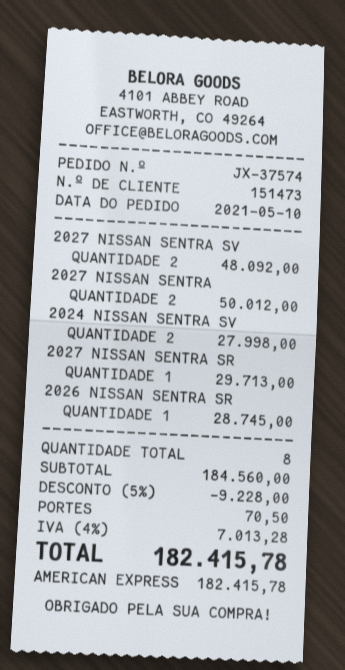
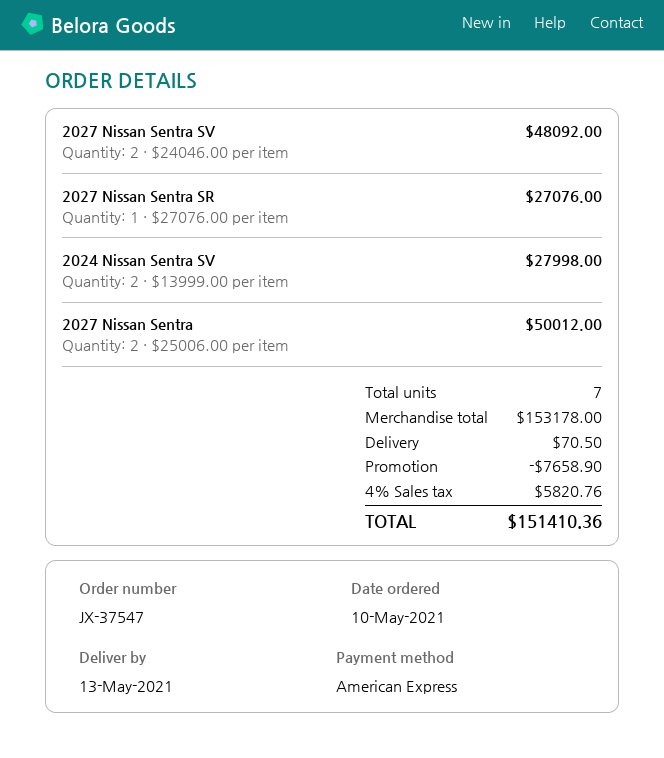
order number: JX-37574 -> JX-37547
2027 NISSAN SENTRA SR: 1 for 29713.00 -> 1 for 27076.00
2026 NISSAN SENTRA SR: 1 for 28745.00 -> none
total quantity: 8 -> 7
subtotal: 184560.00 -> 153178.00
discount: 9228.00 -> 7658.90
tax: 4% = 7013.28 -> 4% = 5820.76
total: 182415.78 -> 151410.36

